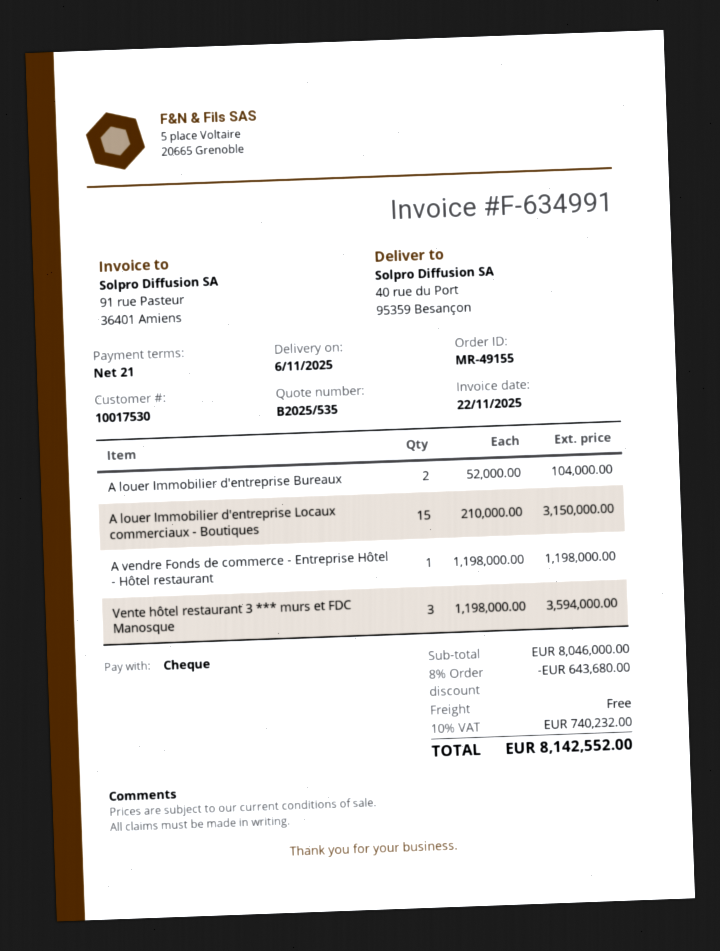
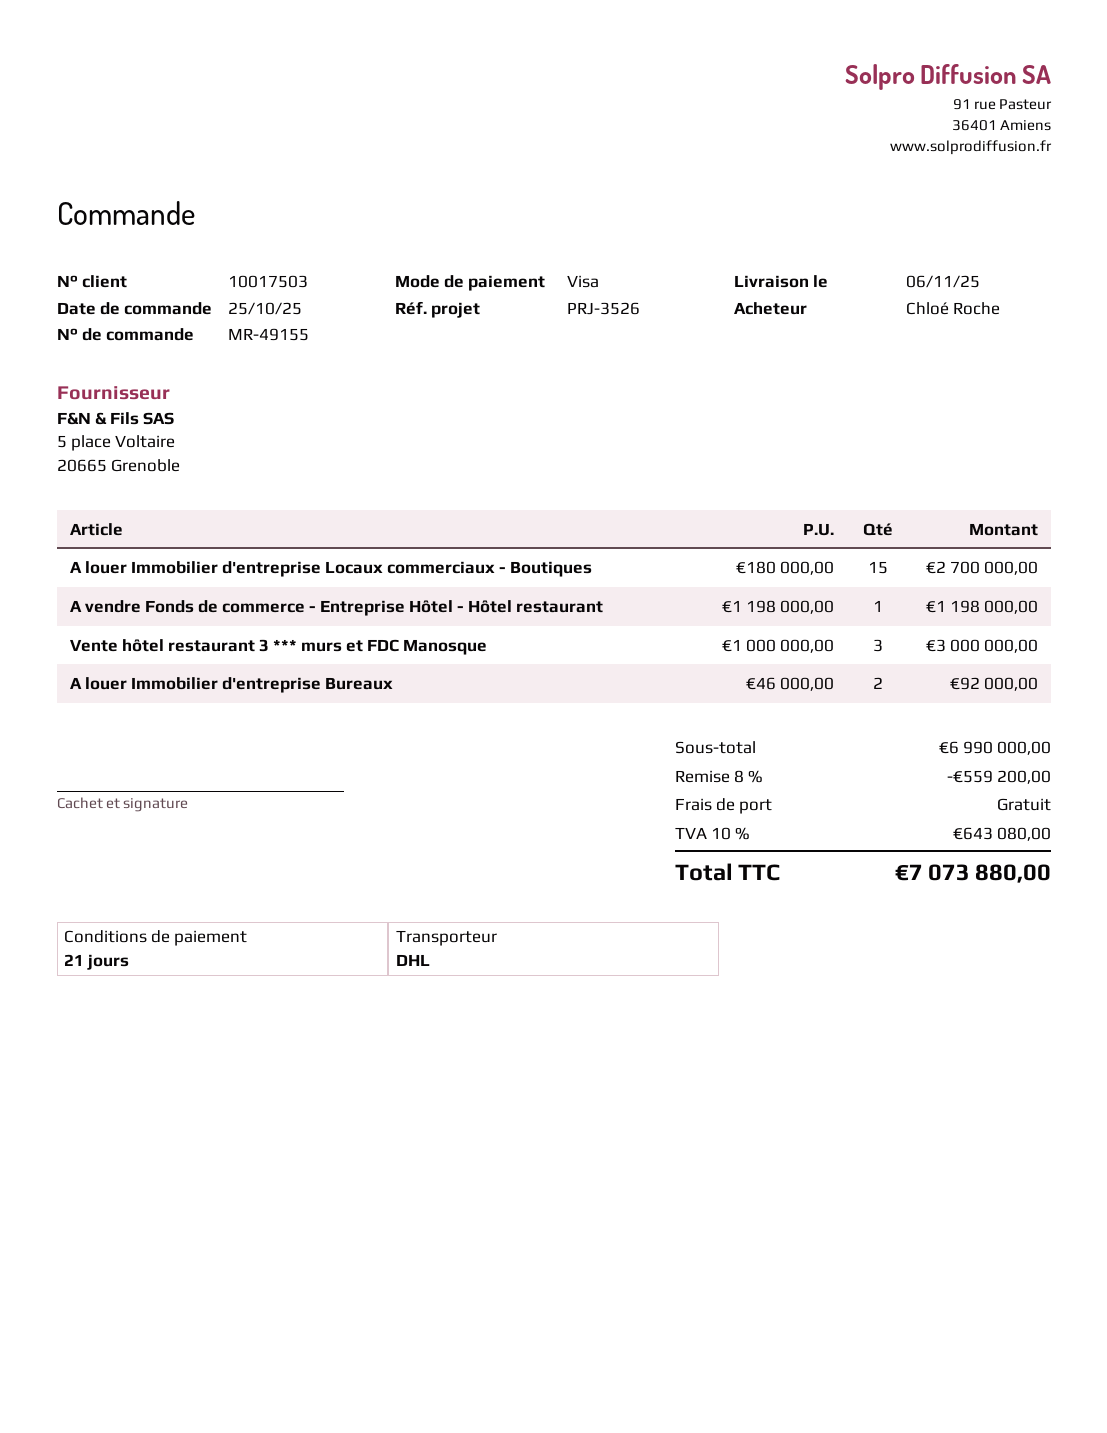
customer number: 10017530 -> 10017503
payment method: cheque -> Visa
A louer Immobilier d'entreprise Bureaux: 2 x 52000.00 = 104000.00 -> 2 x 46000.00 = 92000.00
A louer Immobilier d'entreprise Locaux commerciaux - Boutiques: 15 x 210000.00 = 3150000.00 -> 15 x 180000.00 = 2700000.00
Vente hôtel restaurant 3 *** murs et FDC Manosque: 3 x 1198000.00 = 3594000.00 -> 3 x 1000000.00 = 3000000.00
subtotal: 8046000.00 -> 6990000.00
discount: 8% = 643680.00 -> 8% = 559200.00
tax: 10% = 740232.00 -> 10% = 643080.00
total: 8142552.00 -> 7073880.00

